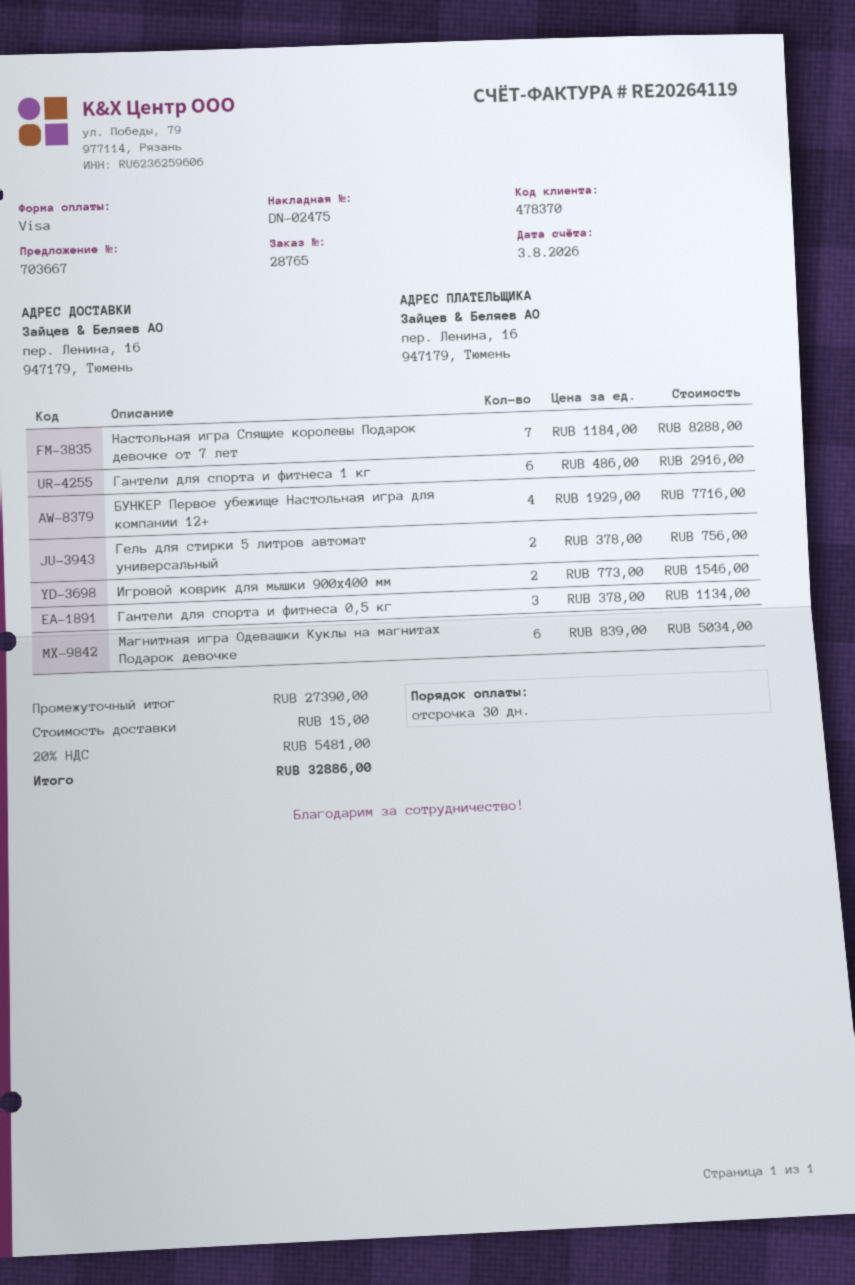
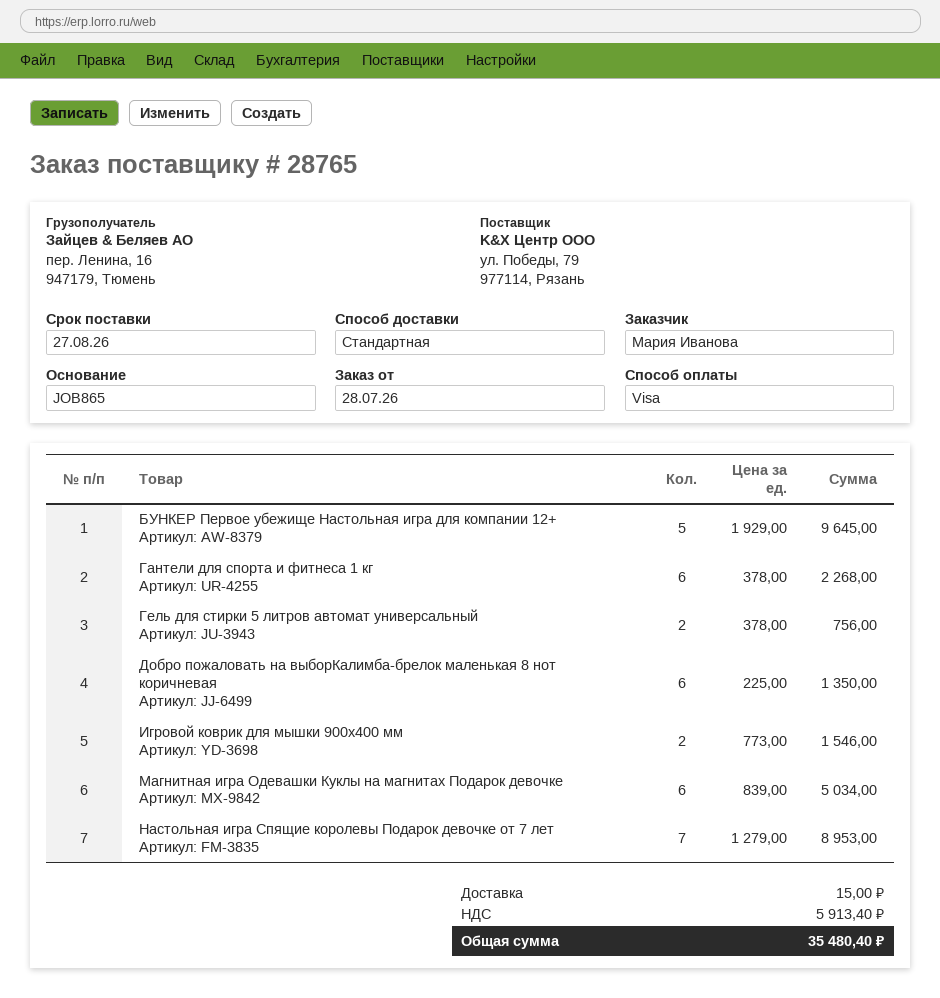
Настольная игра Спящие королевы Подарок девочке от 7 лет: 7 x 1184.00 = 8288.00 -> 7 x 1279.00 = 8953.00
Гантели для спорта и фитнеса 1 кг: 6 x 486.00 = 2916.00 -> 6 x 378.00 = 2268.00
БУНКЕР Первое убежище Настольная игра для компании 12+: 4 x 1929.00 = 7716.00 -> 5 x 1929.00 = 9645.00
Гантели для спорта и фитнеса 0,5 кг: 3 x 378.00 = 1134.00 -> none
Добро пожаловать на выборКалимба-брелок маленькая 8 нот коричневая: none -> 6 x 225.00 = 1350.00
tax: 5481.00 -> 5913.40
total: 32886.00 -> 35480.40

